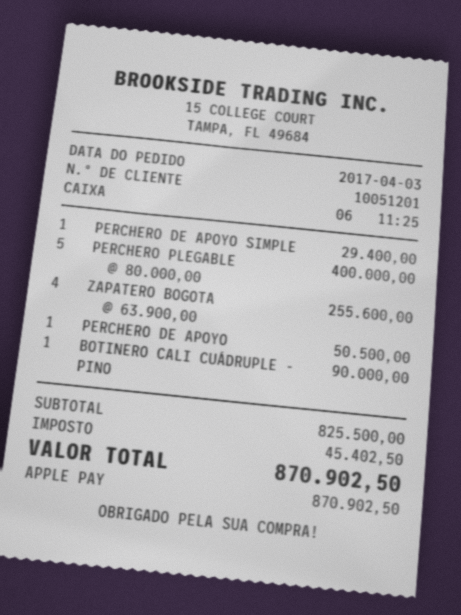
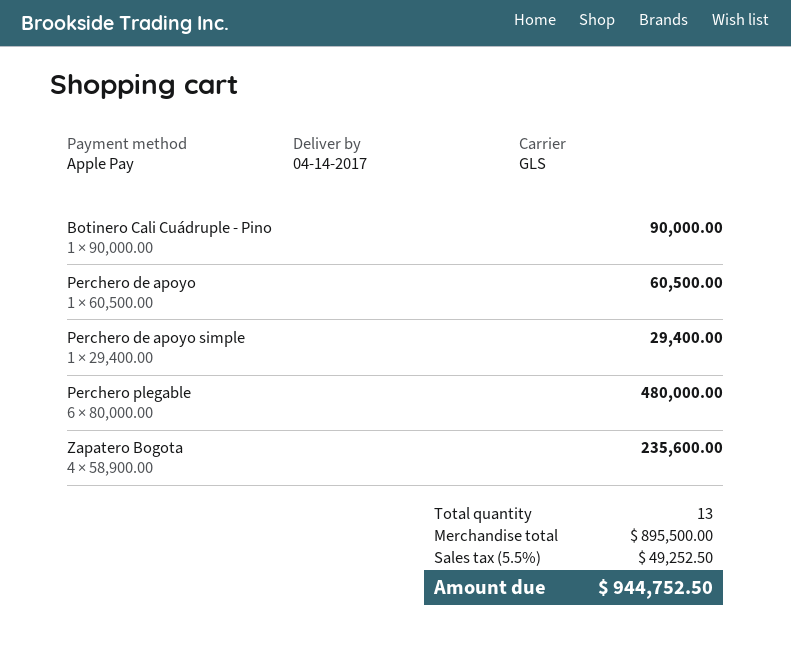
PERCHERO PLEGABLE: 5 x 80000.00 = 400000.00 -> 6 x 80000.00 = 480000.00
ZAPATERO BOGOTA: 4 x 63900.00 = 255600.00 -> 4 x 58900.00 = 235600.00
PERCHERO DE APOYO: 1 x 50500.00 = 50500.00 -> 1 x 60500.00 = 60500.00
subtotal: 825500.00 -> 895500.00
tax: 45402.50 -> 49252.50
total: 870902.50 -> 944752.50

